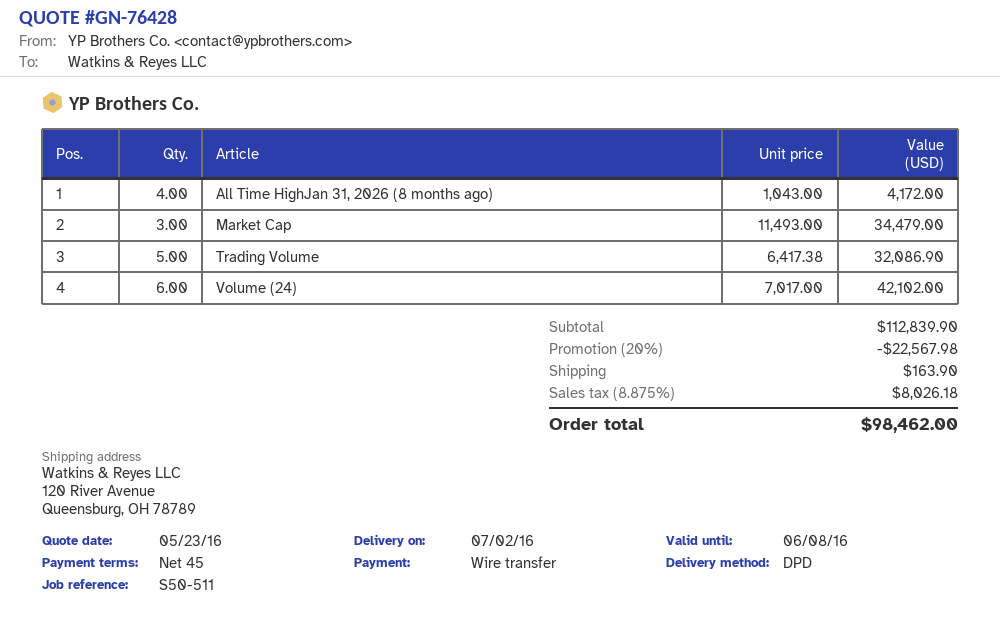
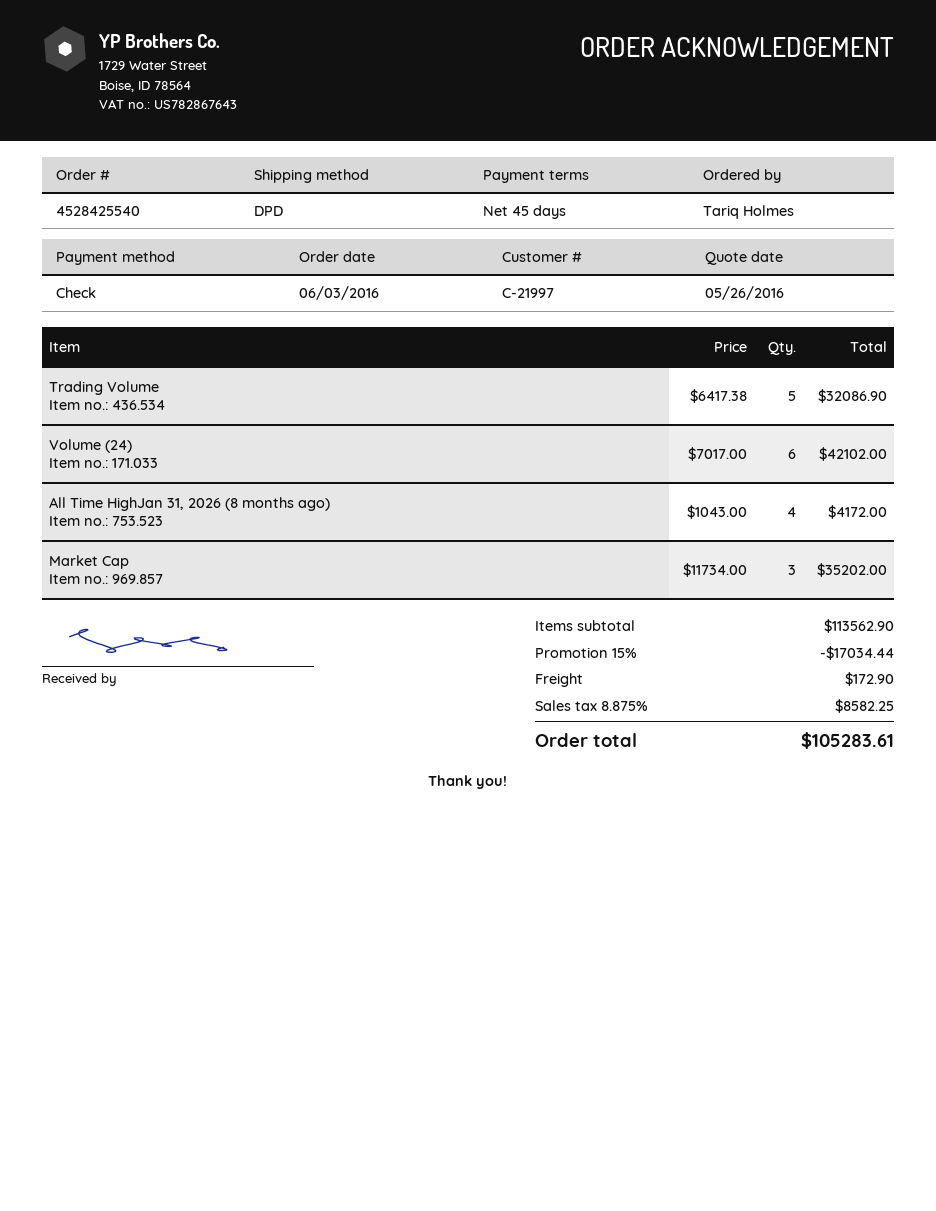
quote date: 2016-05-23 -> 2016-05-26
payment method: bank transfer -> cheque
Market Cap: 3 x 11493.00 = 34479.00 -> 3 x 11734.00 = 35202.00
subtotal: 112839.90 -> 113562.90
discount: 20% = 22567.98 -> 15% = 17034.44
shipping: 163.90 -> 172.90
tax: 8.875% = 8026.18 -> 8.875% = 8582.25
total: 98462.00 -> 105283.61

